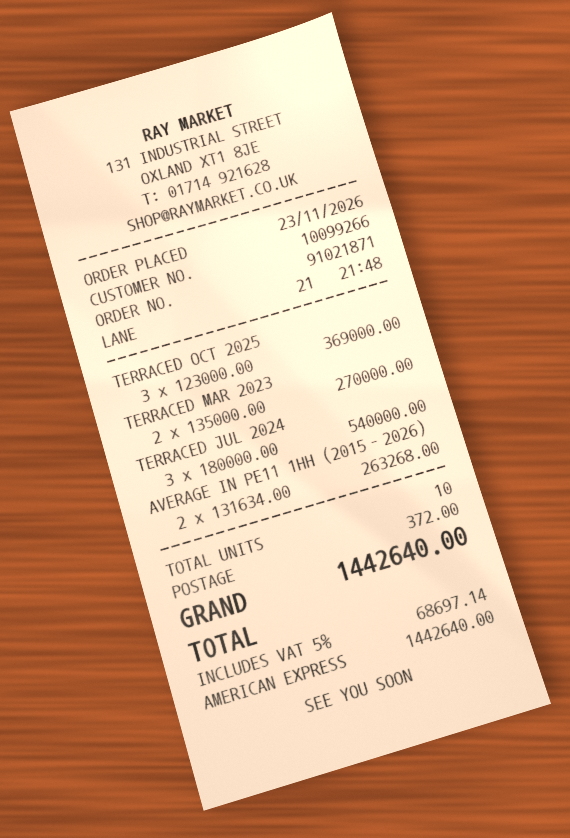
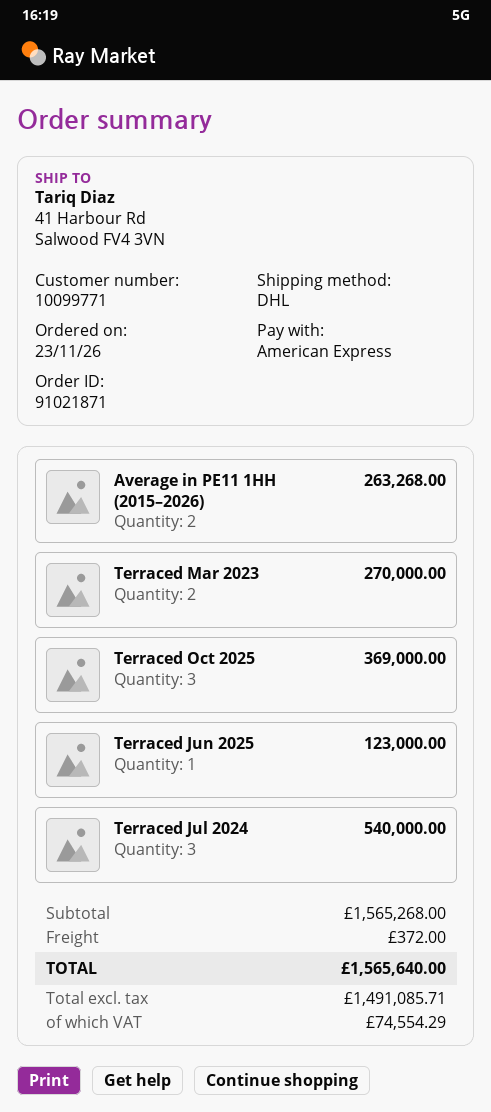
customer number: 10099266 -> 10099771
Terraced Jun 2025: none -> 1 for 123000.00
tax: 68697.14 -> 74554.29
total: 1442640.00 -> 1565640.00

